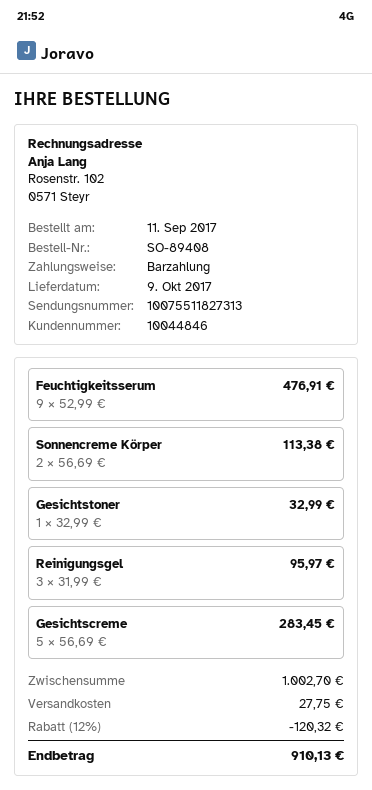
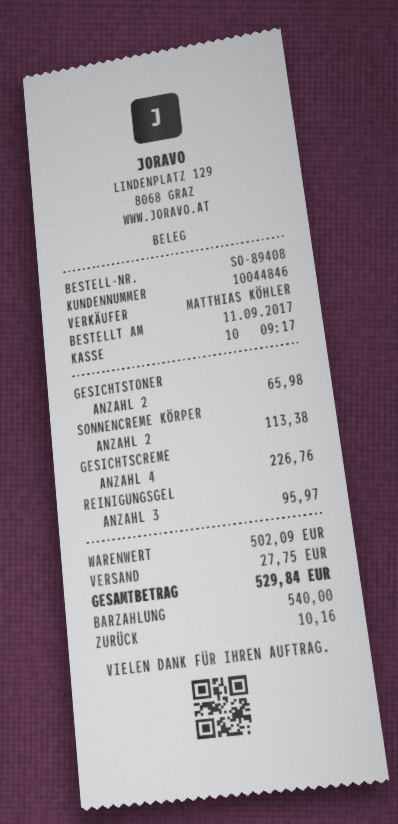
Feuchtigkeitsserum: 9 for 476.91 -> none
Gesichtstoner: 1 for 32.99 -> 2 for 65.98
Gesichtscreme: 5 for 283.45 -> 4 for 226.76
subtotal: 1002.70 -> 502.09
discount: 12% = 120.32 -> none
total: 910.13 -> 529.84

